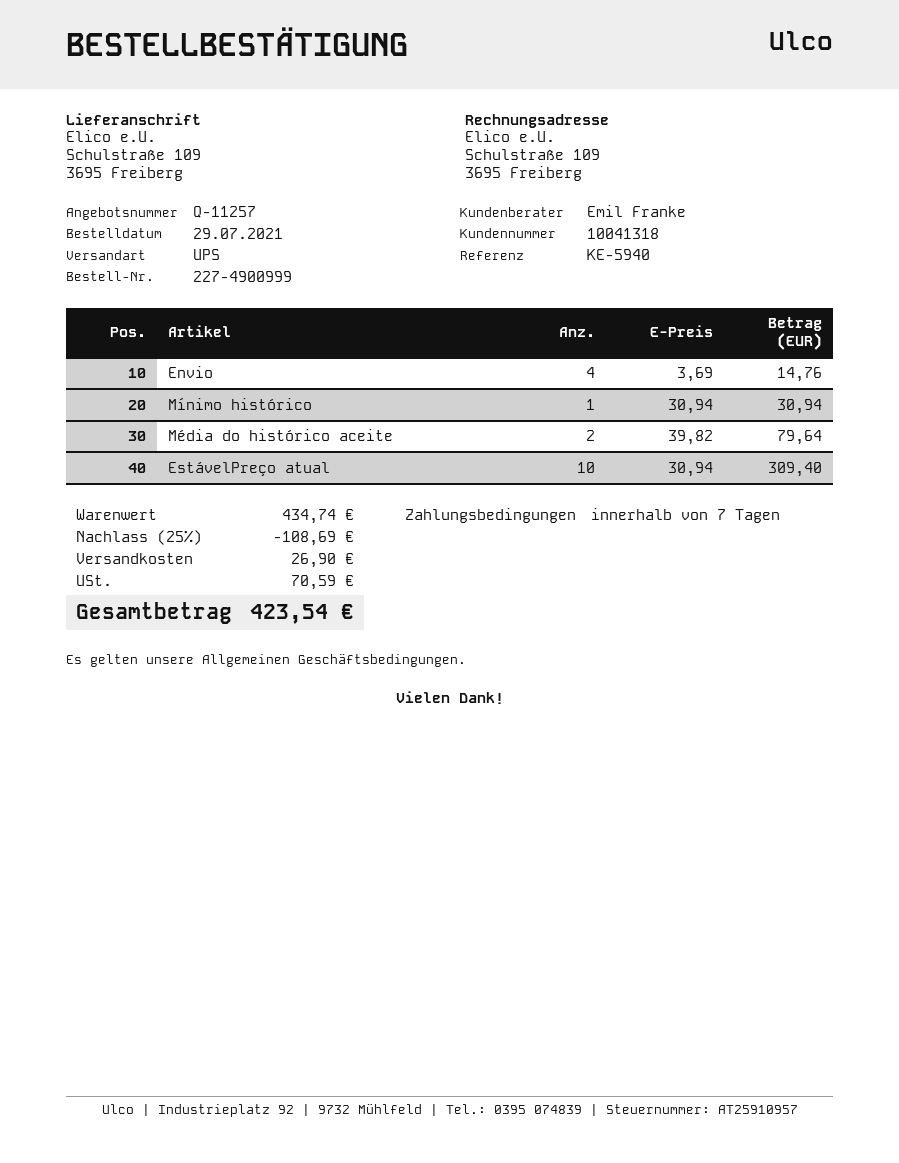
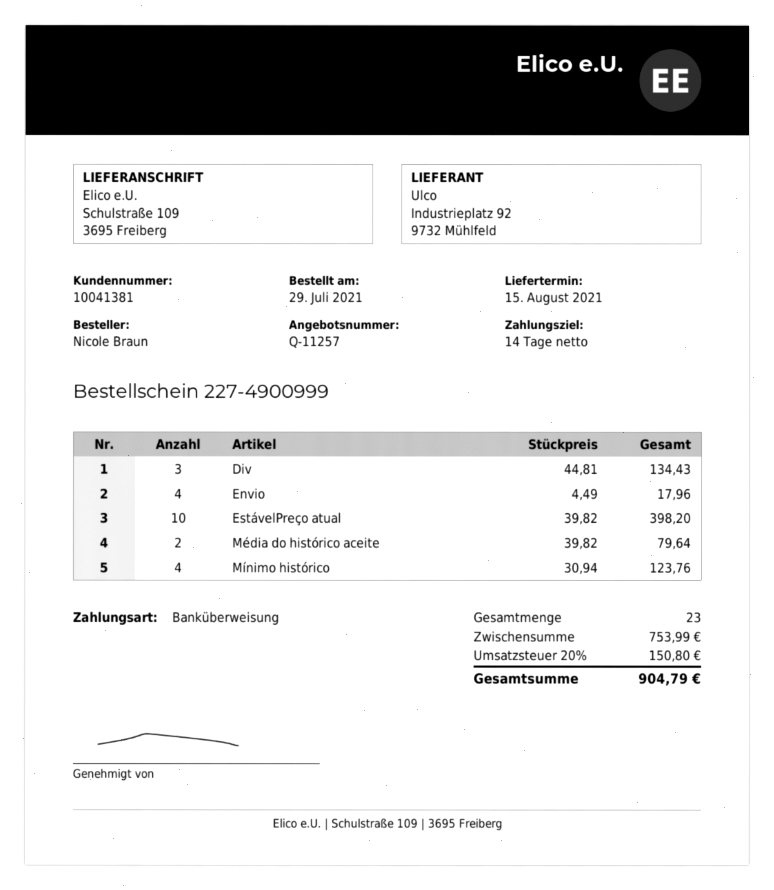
payment terms: 7 days -> 14 days
customer number: 10041318 -> 10041381
Envio: 4 x 3.69 = 14.76 -> 4 x 4.49 = 17.96
Mínimo histórico: 1 x 30.94 = 30.94 -> 4 x 30.94 = 123.76
EstávelPreço atual: 10 x 30.94 = 309.40 -> 10 x 39.82 = 398.20
Div: none -> 3 x 44.81 = 134.43
subtotal: 434.74 -> 753.99
discount: 25% = 108.69 -> none
shipping: 26.90 -> none
tax: 70.59 -> 150.80
total: 423.54 -> 904.79

